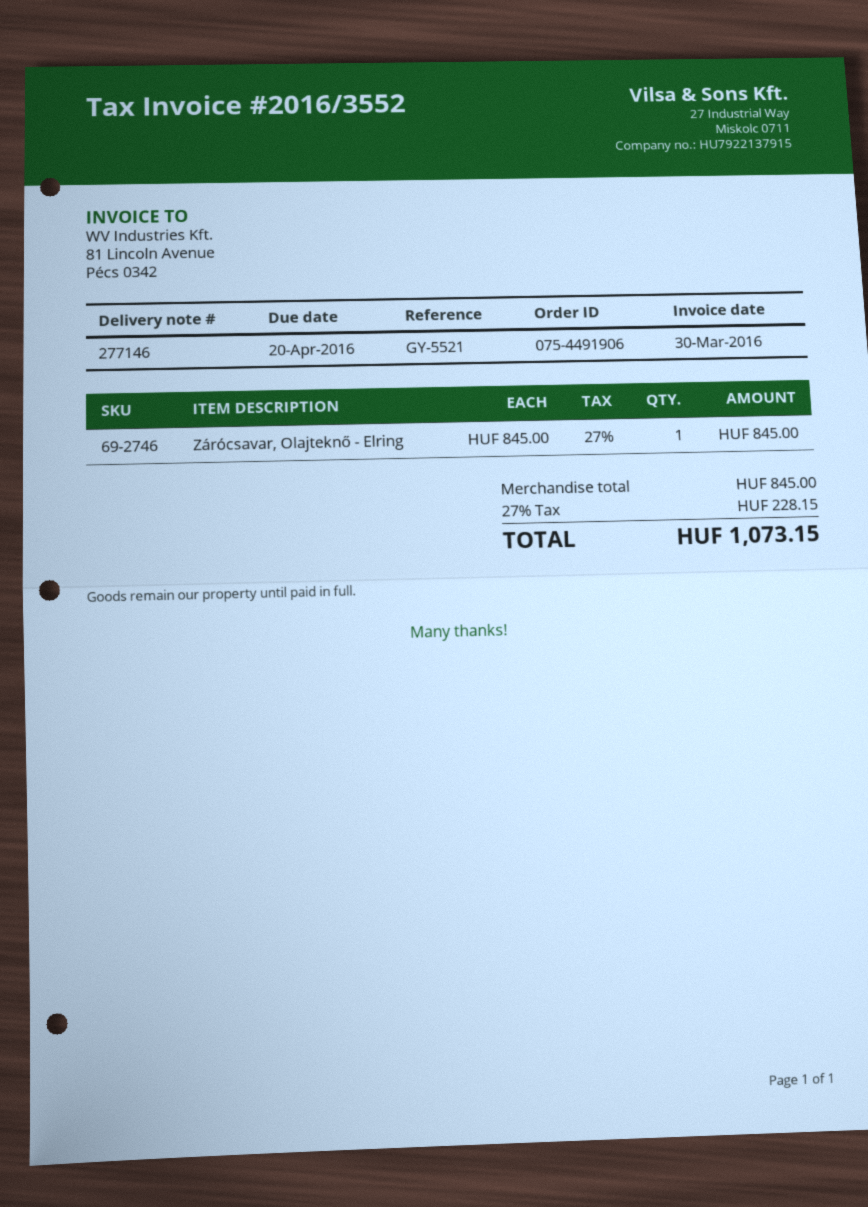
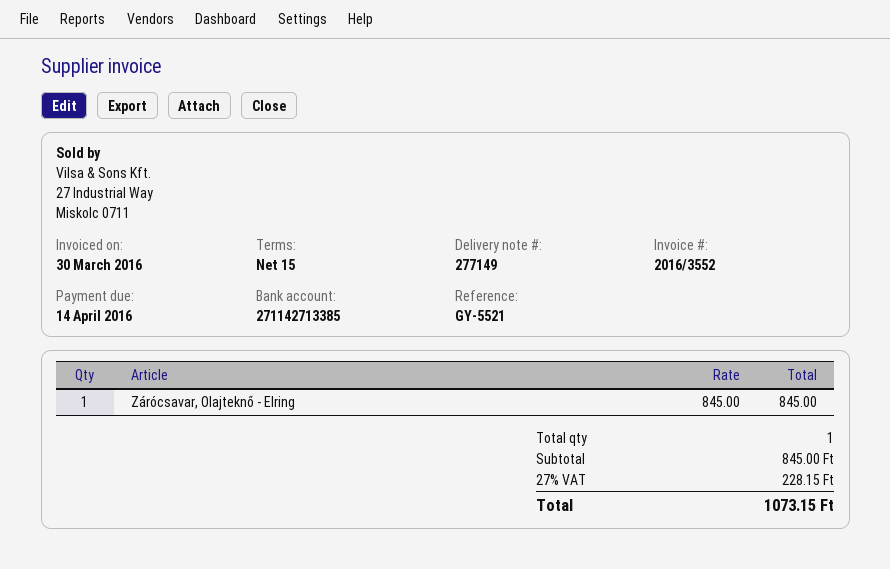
delivery note number: 277146 -> 277149
due date: 2016-04-20 -> 2016-04-14

